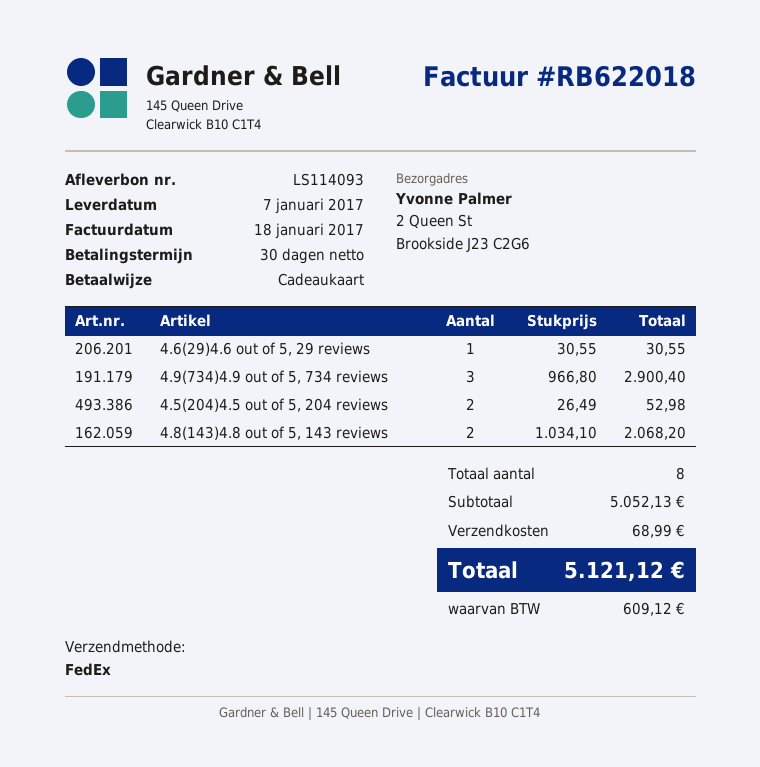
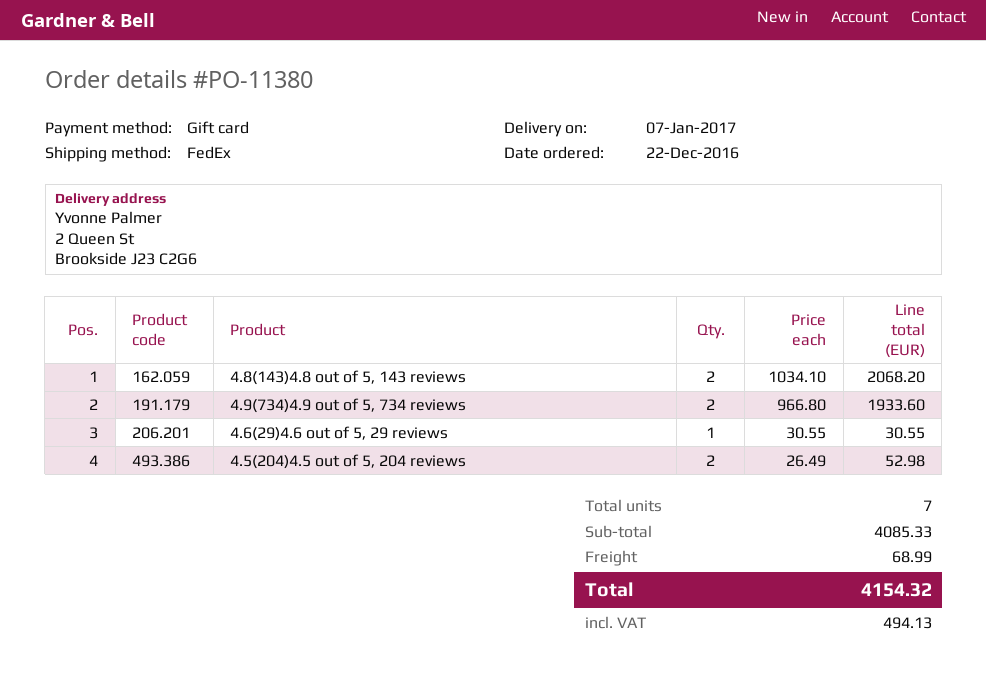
4.9(734)4.9 out of 5, 734 reviews: 3 x 966.80 = 2900.40 -> 2 x 966.80 = 1933.60
total quantity: 8 -> 7
subtotal: 5052.13 -> 4085.33
tax: 609.12 -> 494.13
total: 5121.12 -> 4154.32

